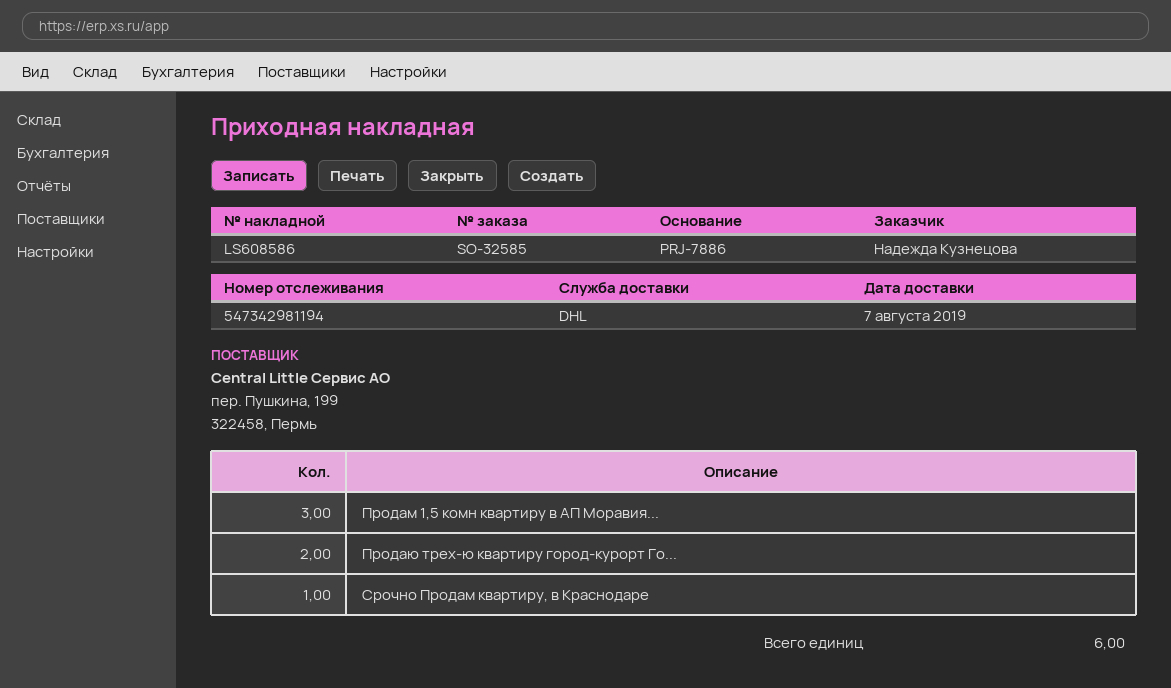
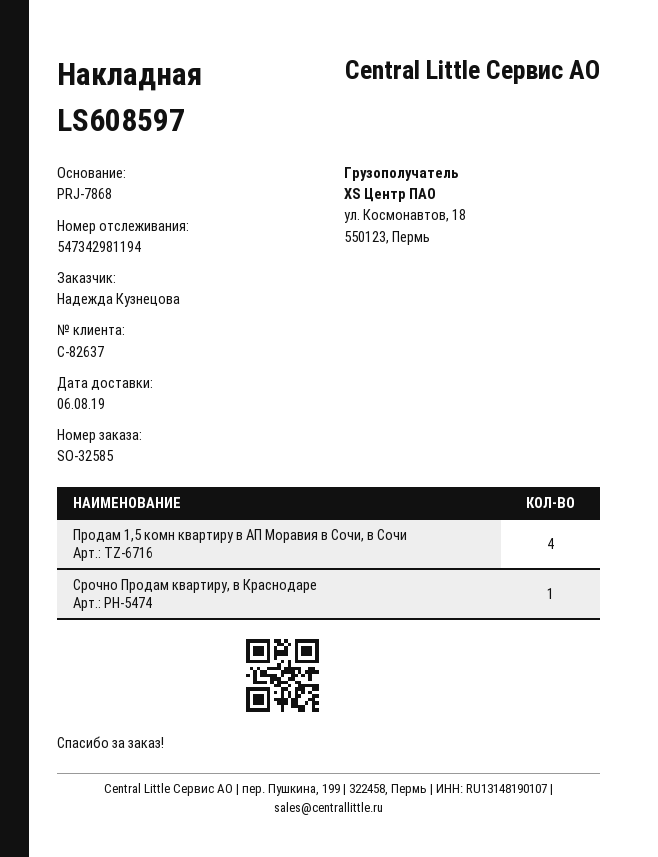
delivery note number: LS608586 -> LS608597
delivery date: 2019-08-07 -> 2019-08-06
reference: PRJ-7886 -> PRJ-7868
Продам 1,5 комн квартиру в АП Моравия...: 3 -> 4
Продаю трех-ю квартиру город-курорт Го...: 2 -> none

